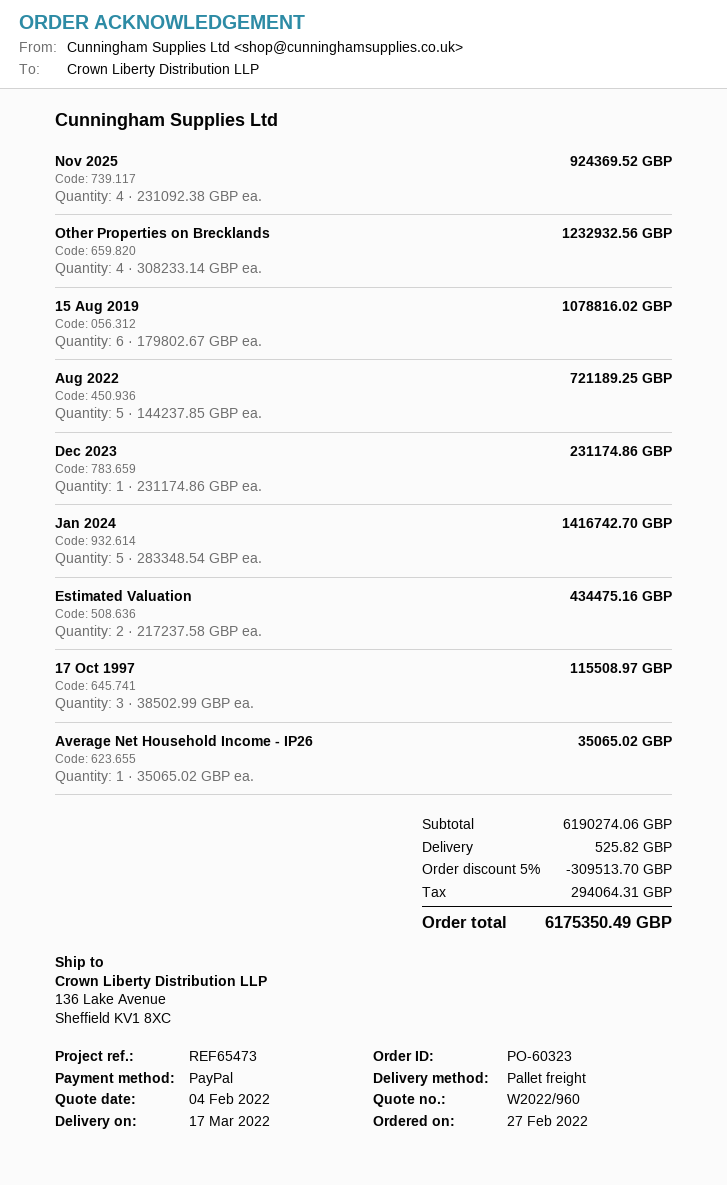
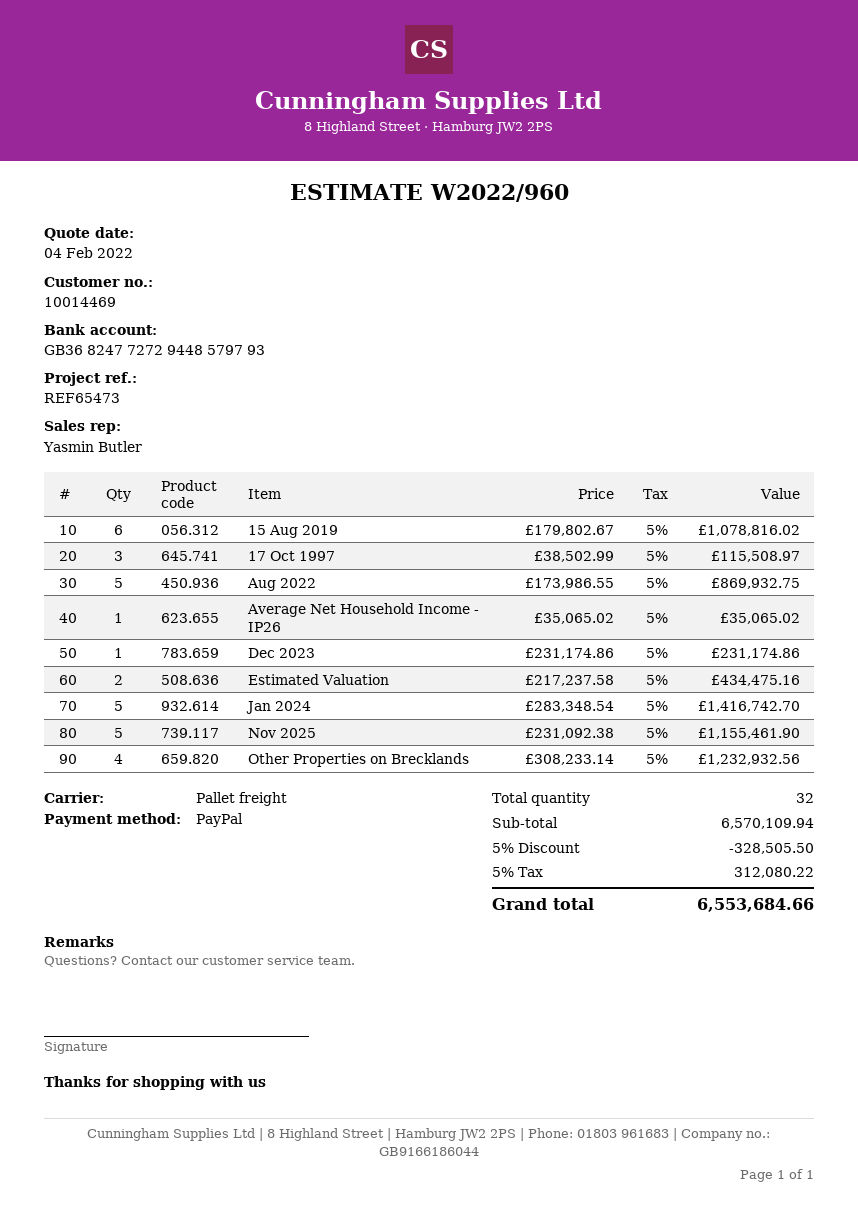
Nov 2025: 4 x 231092.38 = 924369.52 -> 5 x 231092.38 = 1155461.90
Aug 2022: 5 x 144237.85 = 721189.25 -> 5 x 173986.55 = 869932.75
subtotal: 6190274.06 -> 6570109.94
discount: 5% = 309513.70 -> 5% = 328505.50
shipping: 525.82 -> none
tax: 294064.31 -> 312080.22
total: 6175350.49 -> 6553684.66

